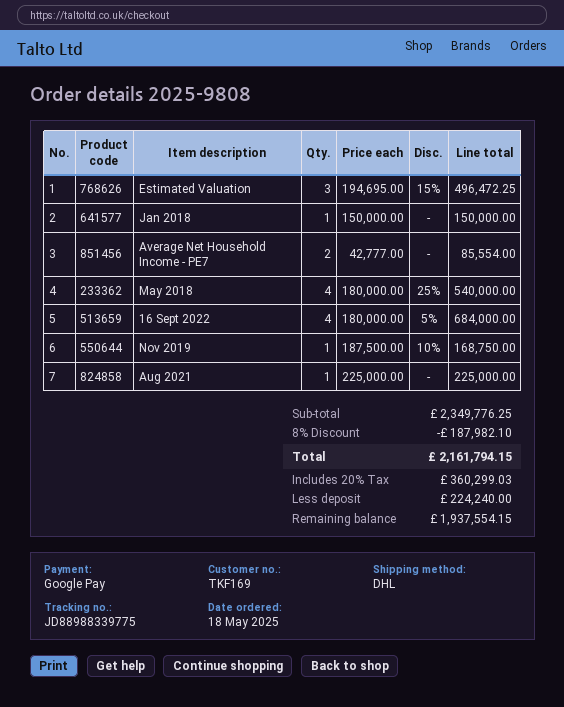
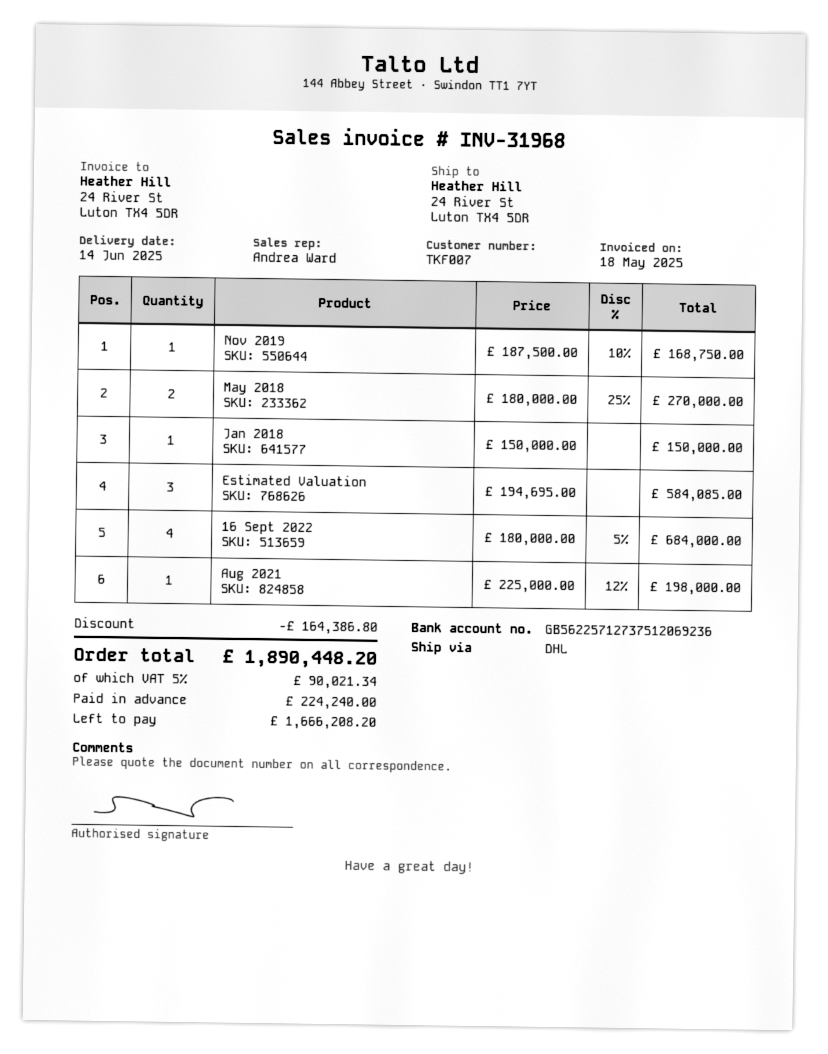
customer number: TKF169 -> TKF007
Estimated Valuation: 3 x 194695.00 - 15% = 496472.25 -> 3 x 194695.00 = 584085.00
Average Net Household Income - PE7: 2 x 42777.00 = 85554.00 -> none
May 2018: 4 x 180000.00 - 25% = 540000.00 -> 2 x 180000.00 - 25% = 270000.00
Aug 2021: 1 x 225000.00 = 225000.00 -> 1 x 225000.00 - 12% = 198000.00
discount: 187982.10 -> 164386.80
tax: 20% = 360299.03 -> 5% = 90021.34
total: 2161794.15 -> 1890448.20
balance: 1937554.15 -> 1666208.20

